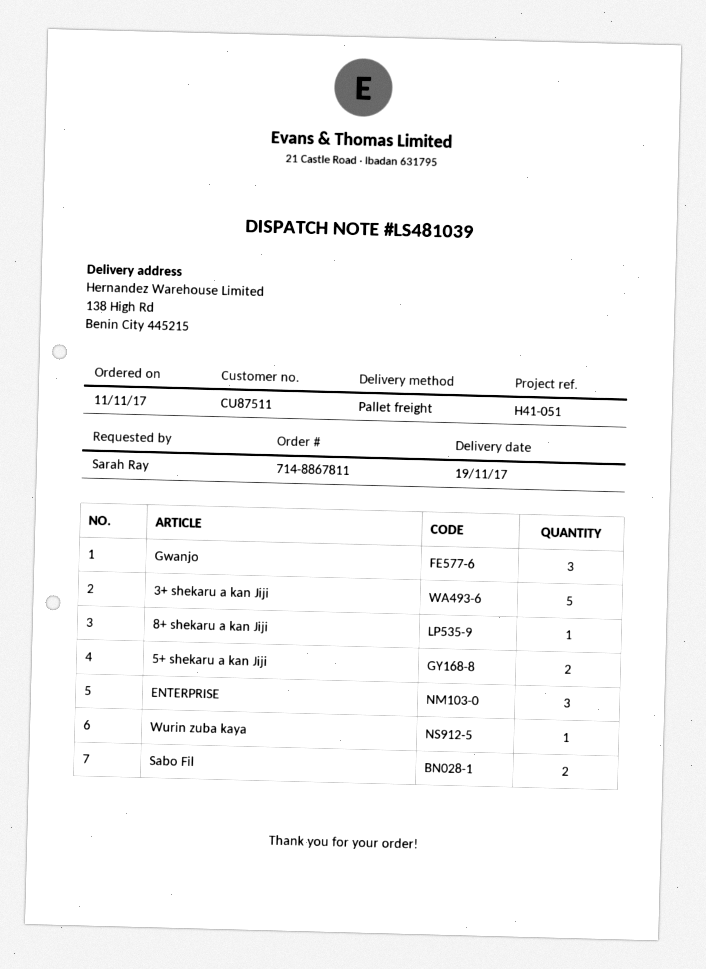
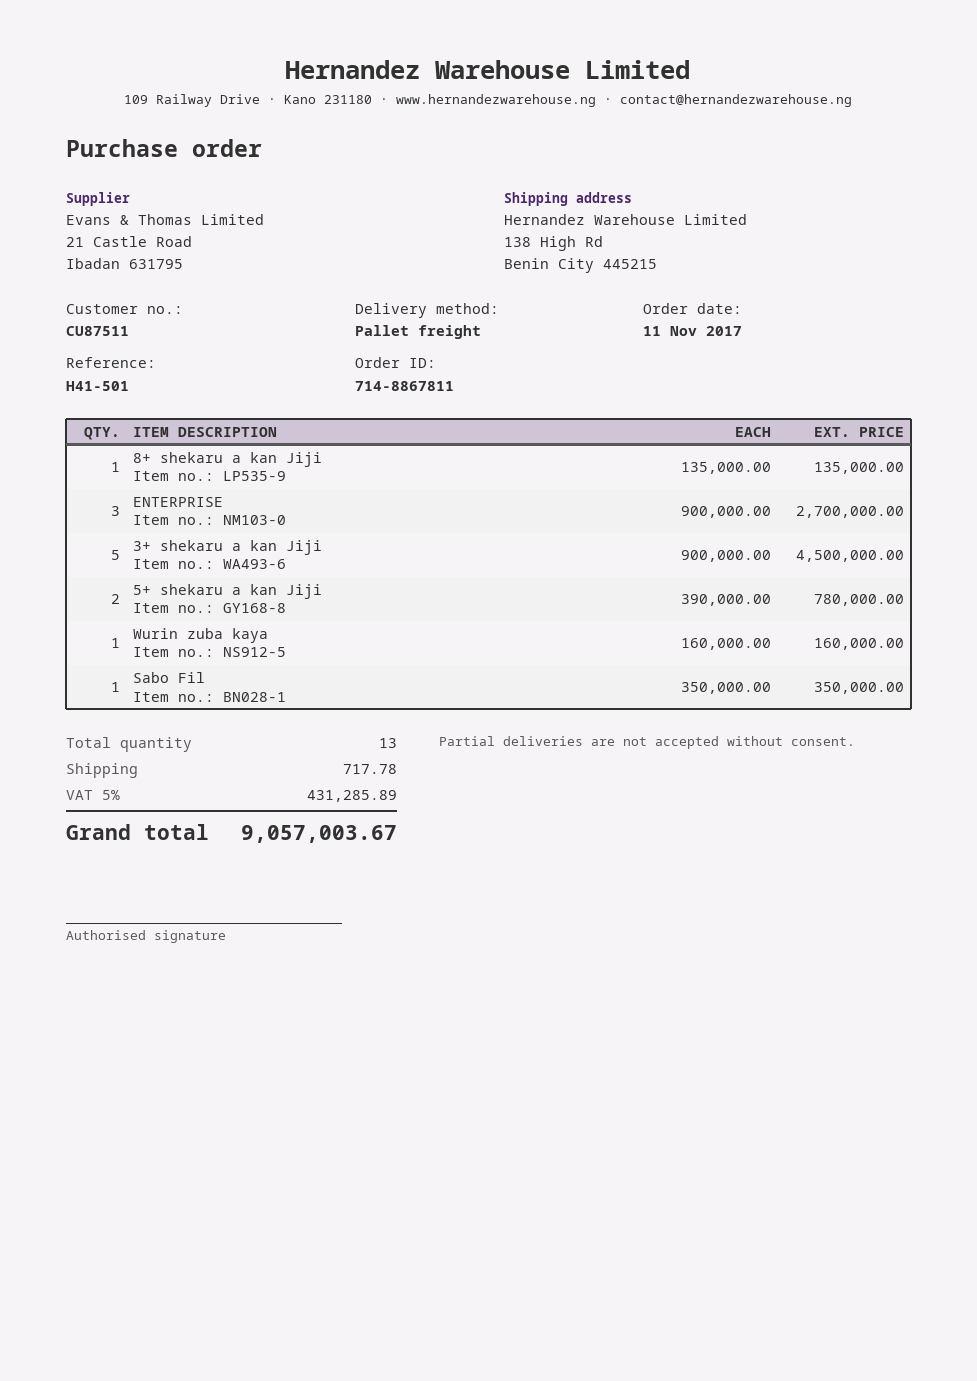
reference: H41-051 -> H41-501
Gwanjo: 3 -> none
Sabo Fil: 2 -> 1

